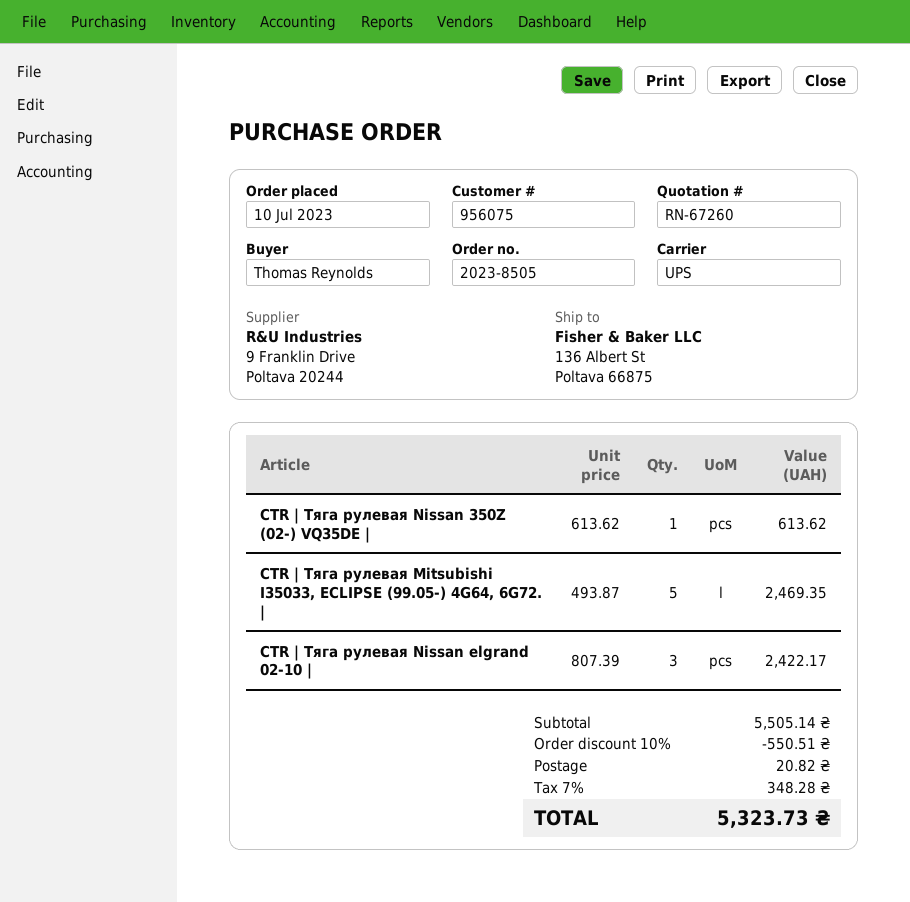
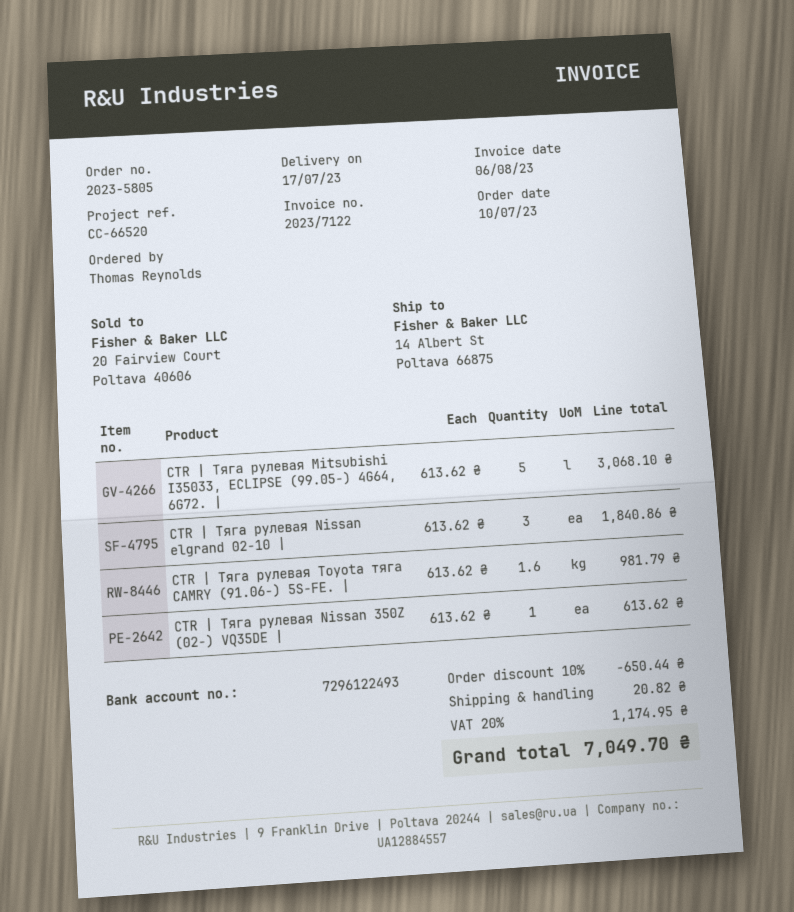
order number: 2023-8505 -> 2023-5805
ship to: 136 Albert St, Poltava 66875 -> 14 Albert St, Poltava 66875
CTR | Тяга рулевая Mitsubishi I35033, ECLIPSE (99.05-) 4G64, 6G72. |: 5 x 493.87 = 2469.35 -> 5 x 613.62 = 3068.10
CTR | Тяга рулевая Nissan elgrand 02-10 |: 3 x 807.39 = 2422.17 -> 3 x 613.62 = 1840.86
CTR | Тяга рулевая Toyota тяга CAMRY (91.06-) 5S-FE. |: none -> 1.6 x 613.62 = 981.79
discount: 10% = 550.51 -> 10% = 650.44
tax: 7% = 348.28 -> 20% = 1174.95
total: 5323.73 -> 7049.70

